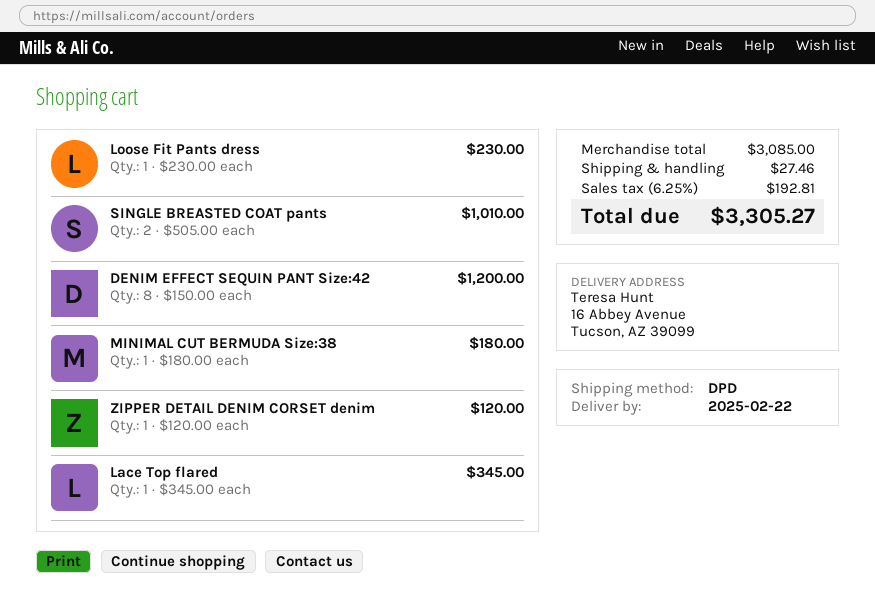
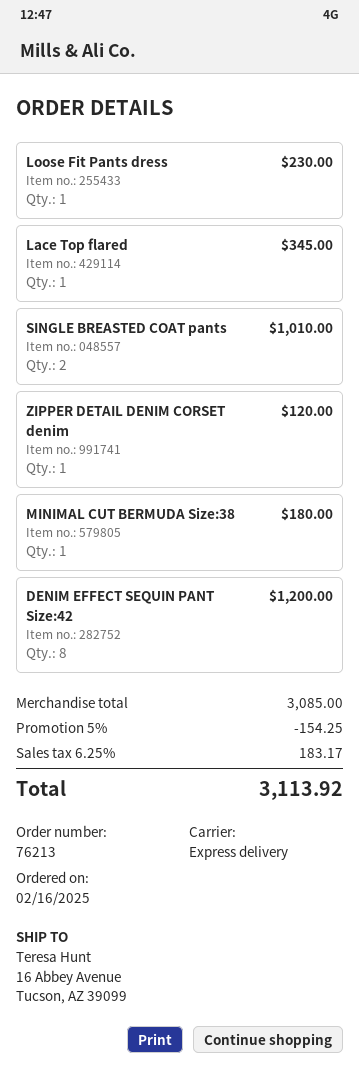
shipping method: DPD -> express
discount: none -> 5% = 154.25
shipping: 27.46 -> none
tax: 6.25% = 192.81 -> 6.25% = 183.17
total: 3305.27 -> 3113.92

